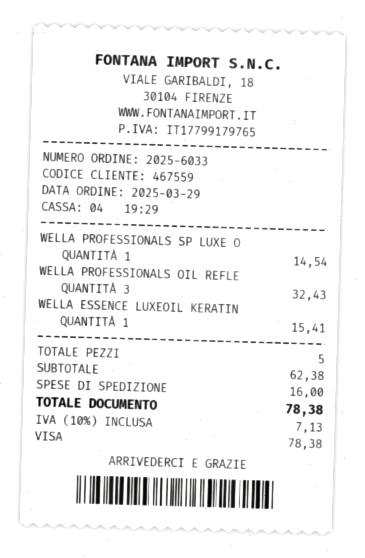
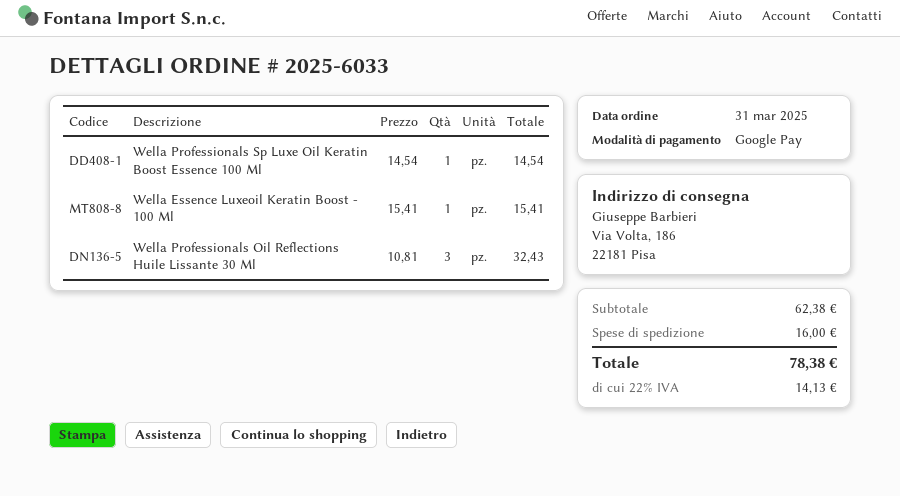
order date: 2025-03-29 -> 2025-03-31
payment method: Visa -> Google Pay
tax: 10% = 7.13 -> 22% = 14.13

